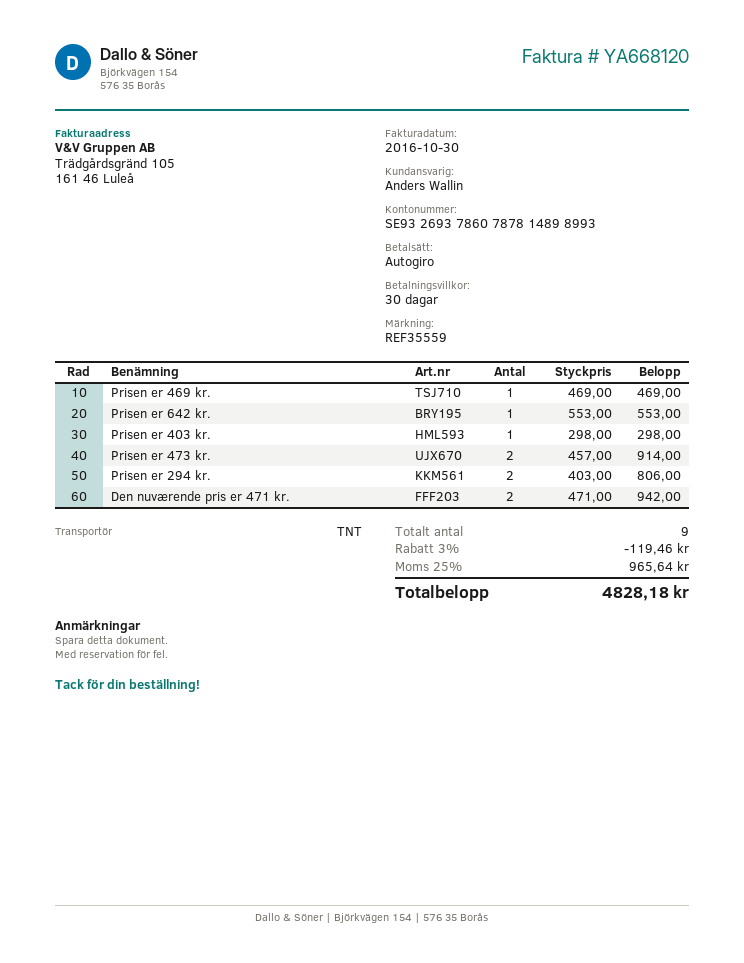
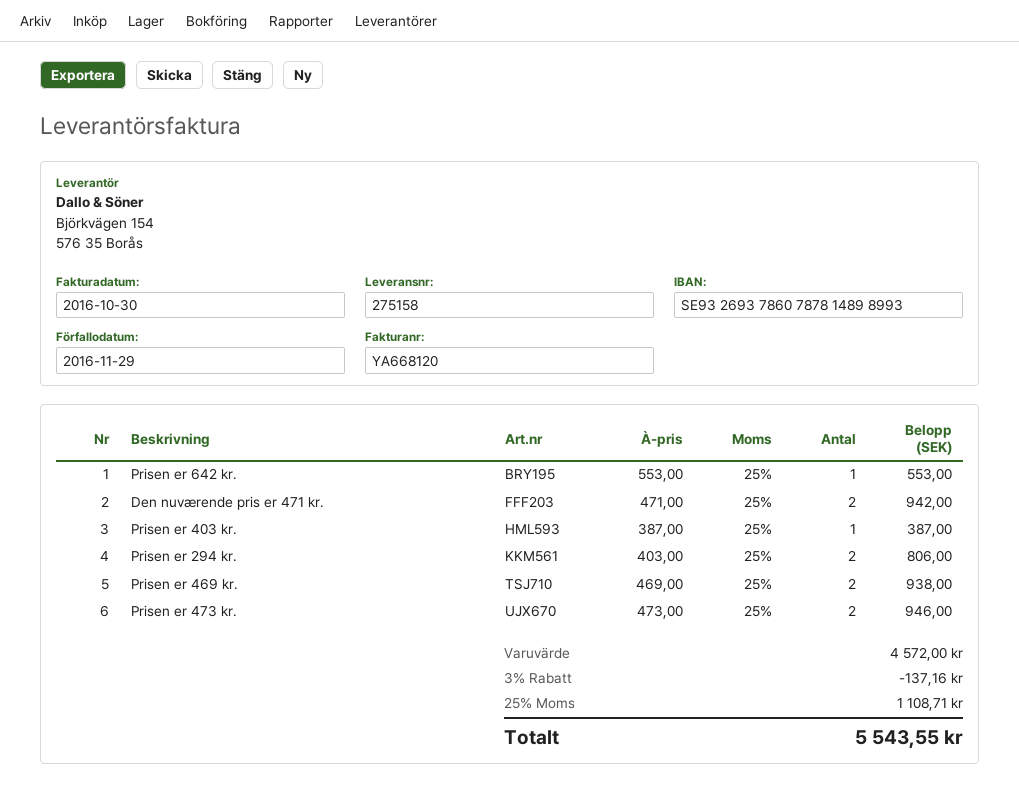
Prisen er 469 kr.: 1 x 469.00 = 469.00 -> 2 x 469.00 = 938.00
Prisen er 403 kr.: 1 x 298.00 = 298.00 -> 1 x 387.00 = 387.00
Prisen er 473 kr.: 2 x 457.00 = 914.00 -> 2 x 473.00 = 946.00
discount: 3% = 119.46 -> 3% = 137.16
tax: 25% = 965.64 -> 25% = 1108.71
total: 4828.18 -> 5543.55

